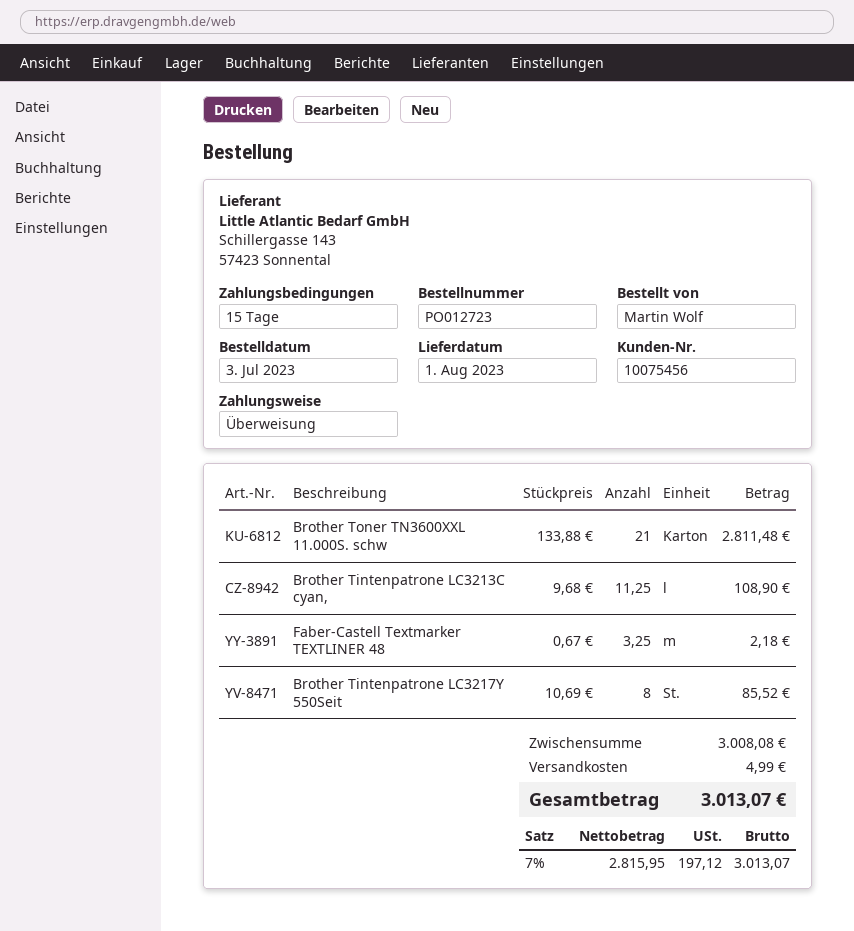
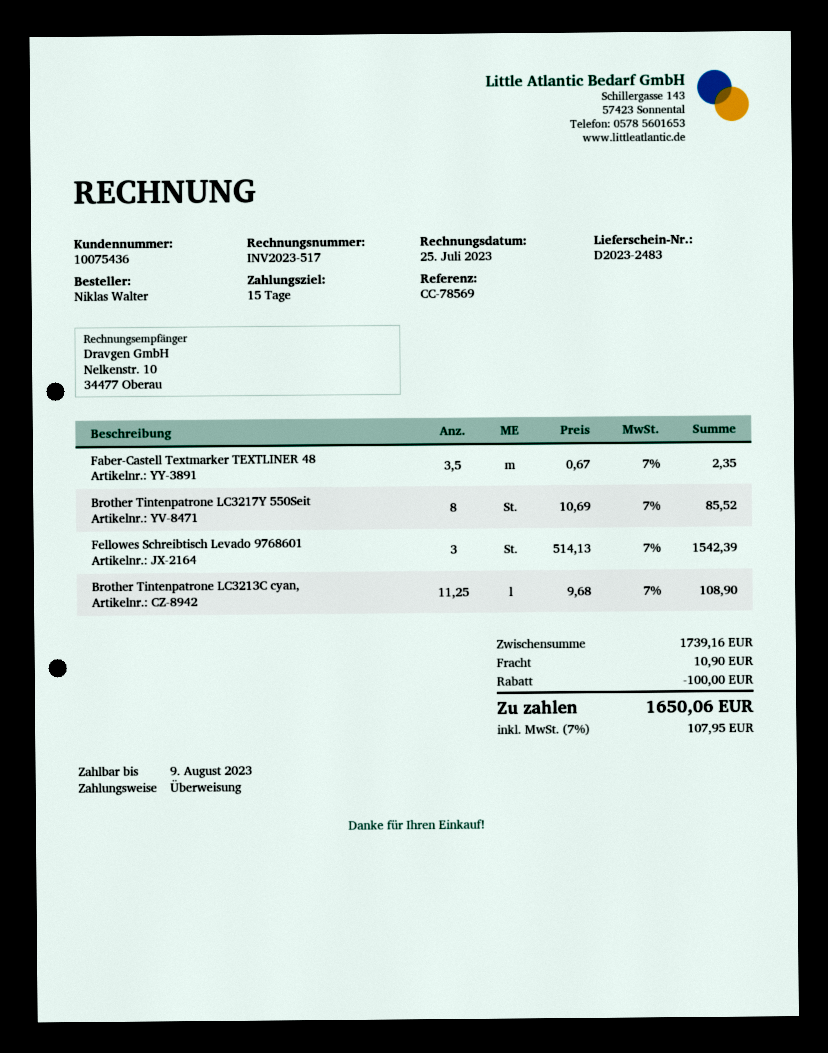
customer number: 10075456 -> 10075436
ordered by: Martin Wolf -> Niklas Walter
Brother Toner TN3600XXL 11.000S. schw: 21 x 133.88 = 2811.48 -> none
Faber-Castell Textmarker TEXTLINER 48: 3.25 x 0.67 = 2.18 -> 3.5 x 0.67 = 2.35
Fellowes Schreibtisch Levado 9768601: none -> 3 x 514.13 = 1542.39
subtotal: 3008.08 -> 1739.16
discount: none -> 100.00
shipping: 4.99 -> 10.90
tax: 7% = 197.12 -> 7% = 107.95
total: 3013.07 -> 1650.06

